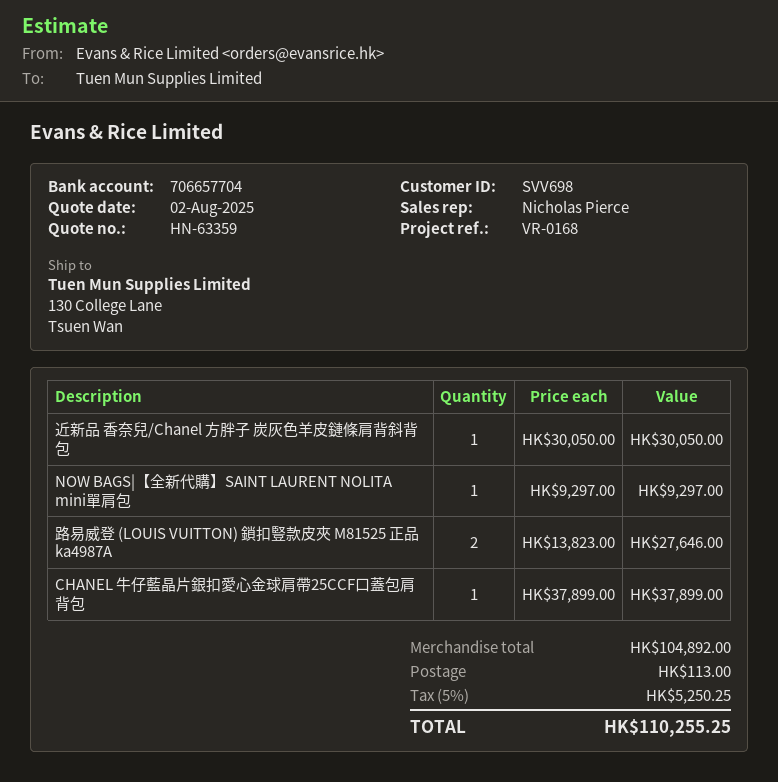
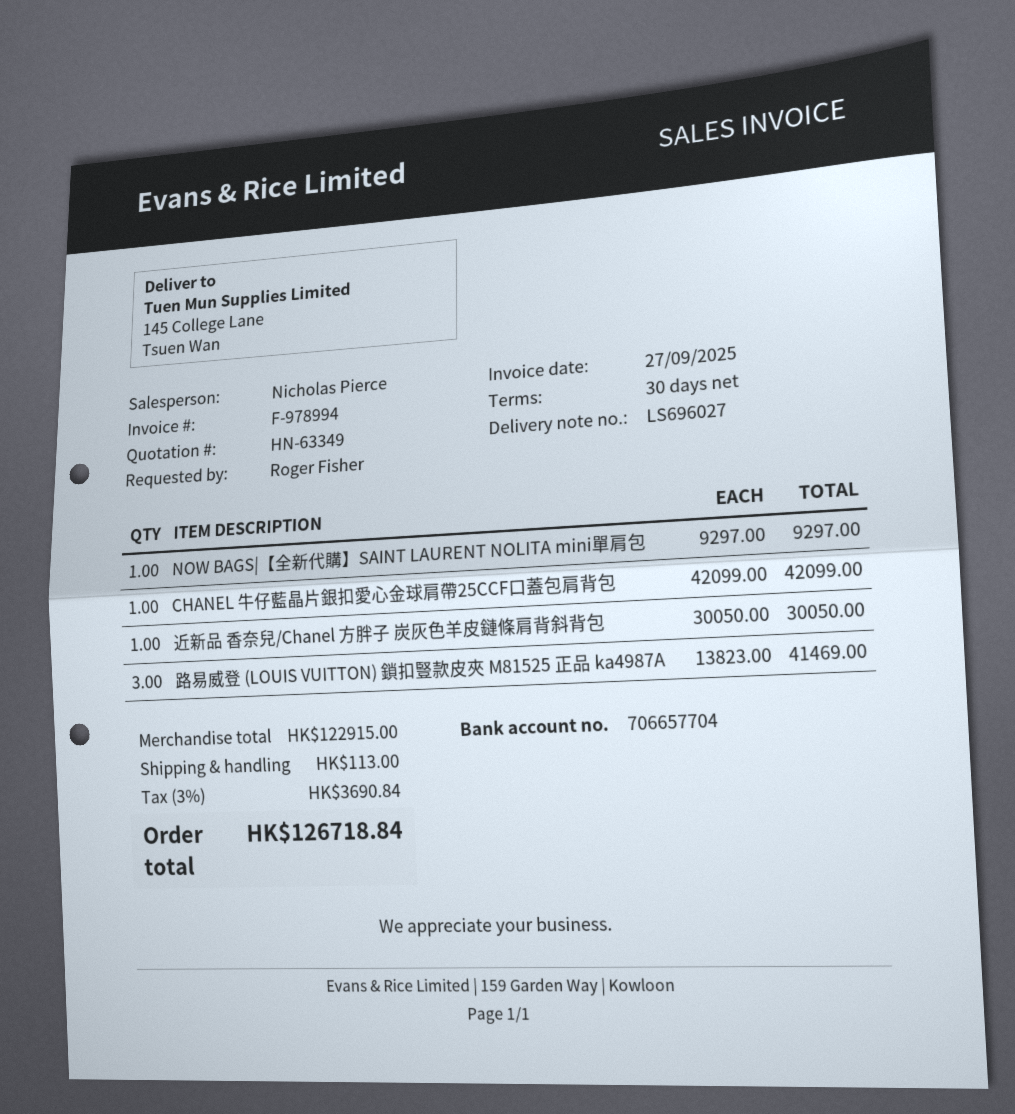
quote number: HN-63359 -> HN-63349
ship to: 130 College Lane, Tsuen Wan -> 145 College Lane, Tsuen Wan
路易威登 (LOUIS VUITTON) 鎖扣豎款皮夾 M81525 正品 ka4987A: 2 x 13823.00 = 27646.00 -> 3 x 13823.00 = 41469.00
CHANEL 牛仔藍晶片銀扣愛心金球肩帶25CCF口蓋包肩背包: 1 x 37899.00 = 37899.00 -> 1 x 42099.00 = 42099.00
subtotal: 104892.00 -> 122915.00
tax: 5% = 5250.25 -> 3% = 3690.84
total: 110255.25 -> 126718.84

